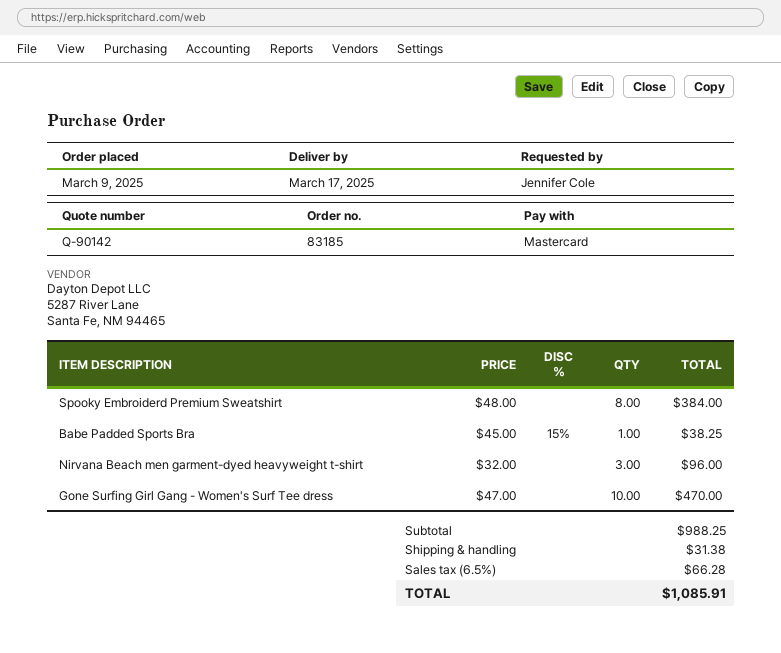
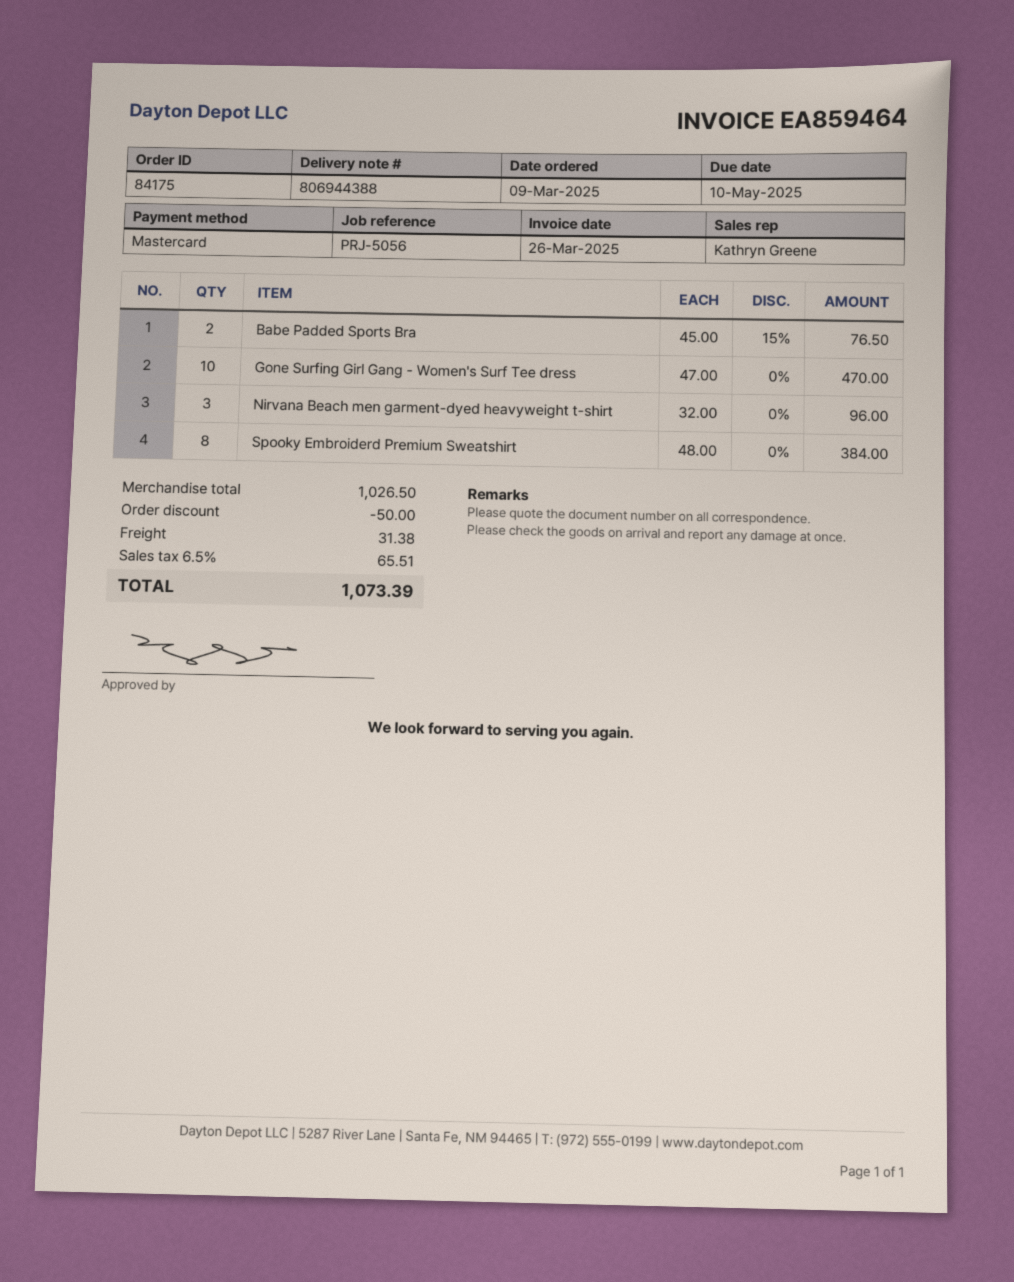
order number: 83185 -> 84175
Babe Padded Sports Bra: 1 x 45.00 - 15% = 38.25 -> 2 x 45.00 - 15% = 76.50
subtotal: 988.25 -> 1026.50
discount: none -> 50.00
tax: 6.5% = 66.28 -> 6.5% = 65.51
total: 1085.91 -> 1073.39

